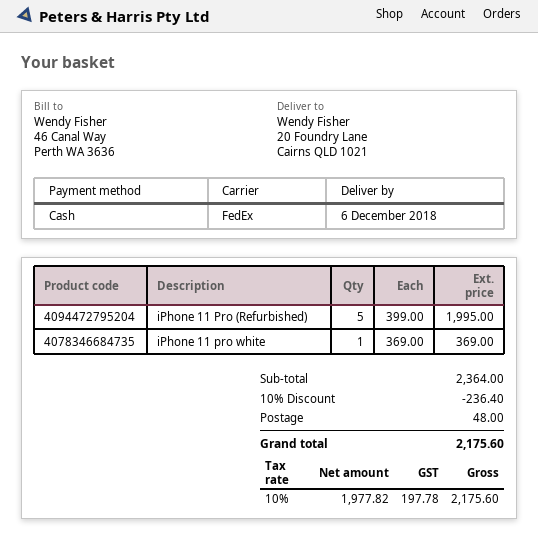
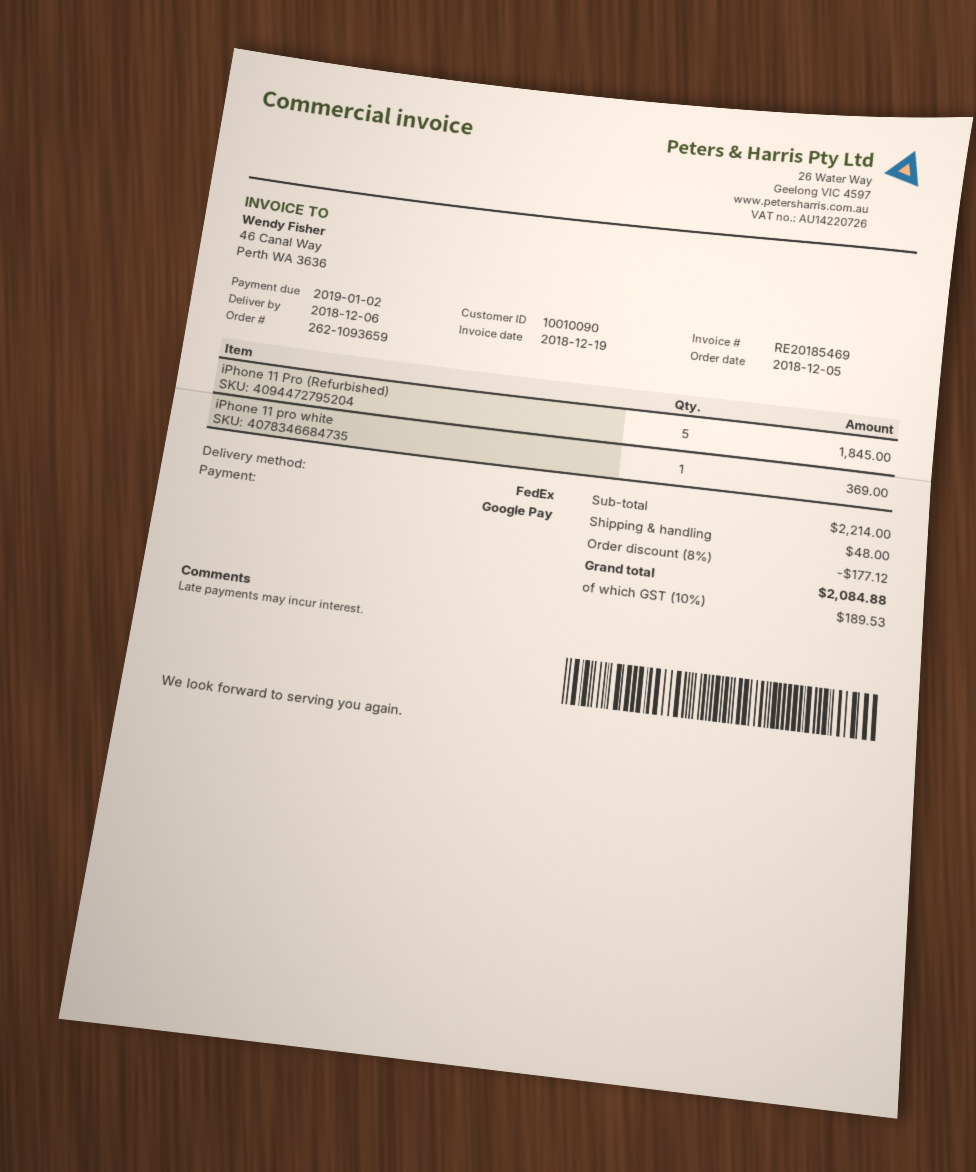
payment method: cash -> Google Pay
iPhone 11 Pro (Refurbished): 5 for 1995.00 -> 5 for 1845.00
subtotal: 2364.00 -> 2214.00
discount: 10% = 236.40 -> 8% = 177.12
tax: 10% = 197.78 -> 10% = 189.53
total: 2175.60 -> 2084.88

